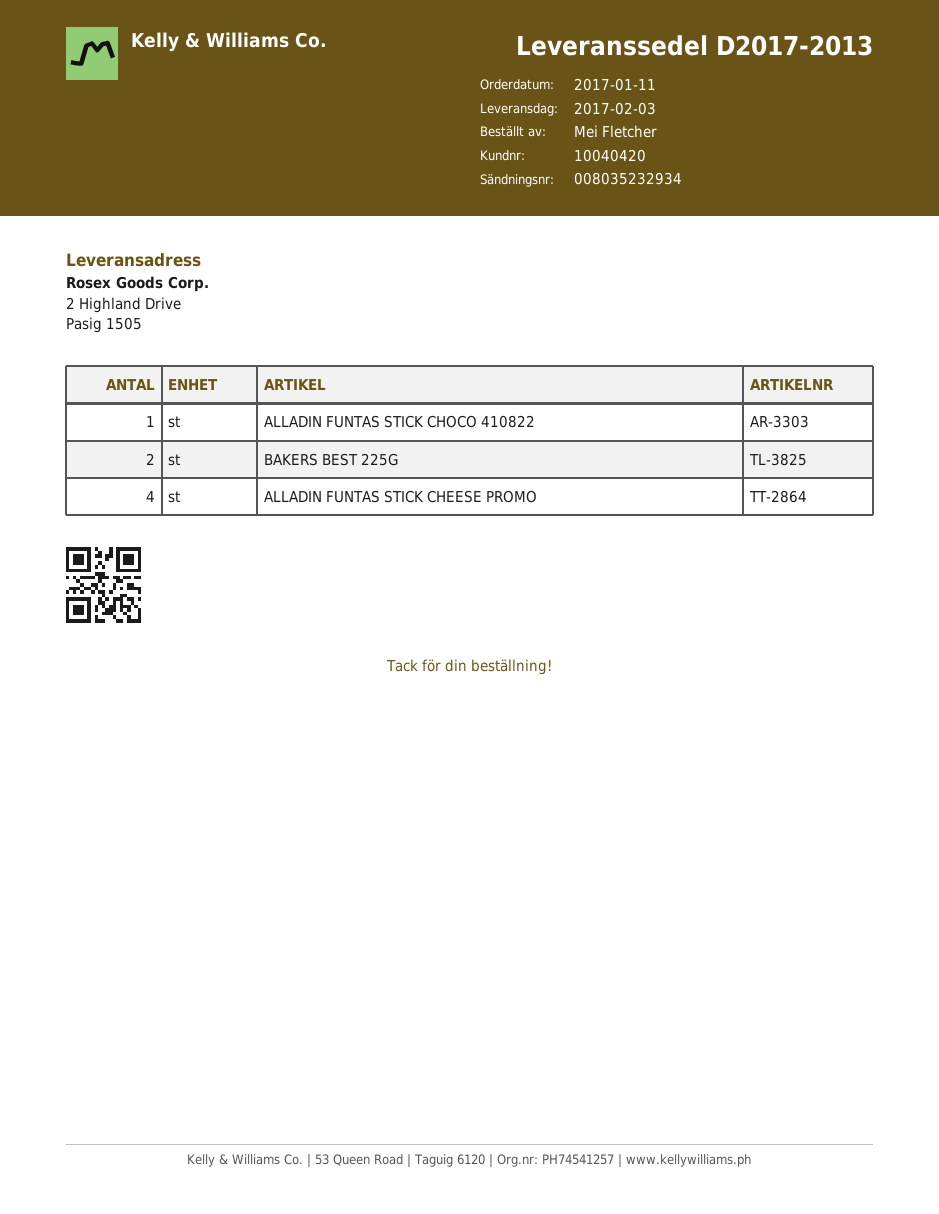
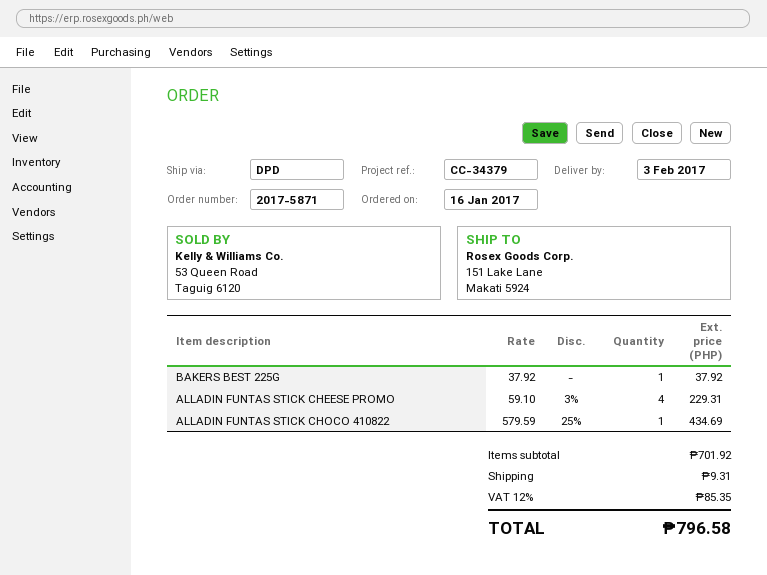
order date: 2017-01-11 -> 2017-01-16
ship to: 2 Highland Drive, Pasig 1505 -> 151 Lake Lane, Makati 5924
BAKERS BEST 225G: 2 -> 1

